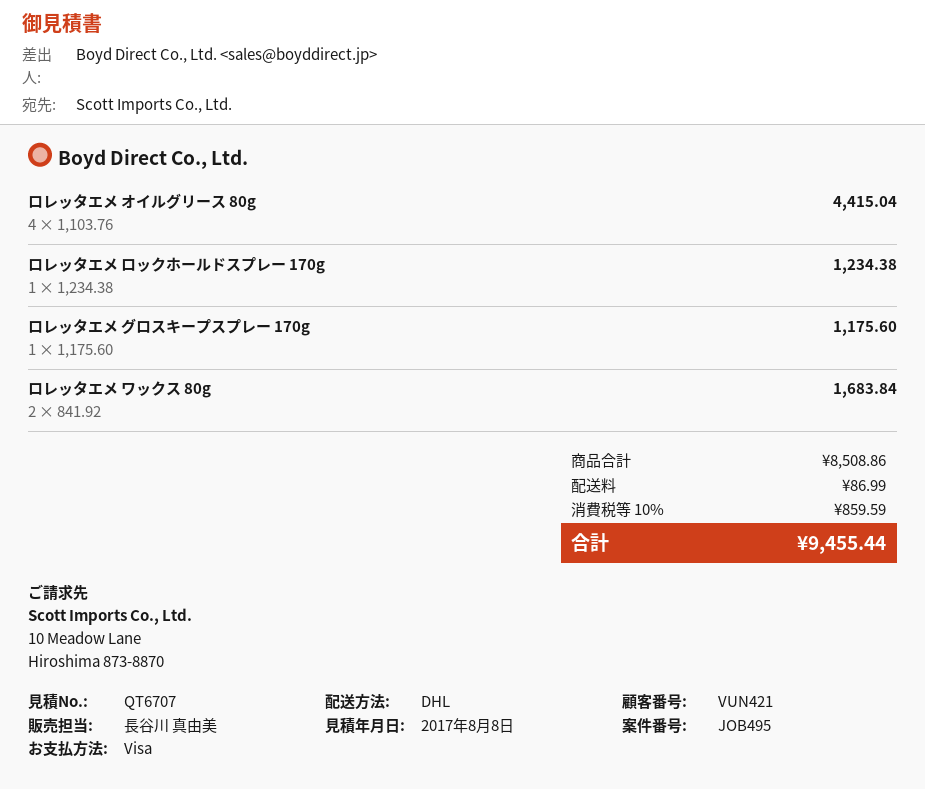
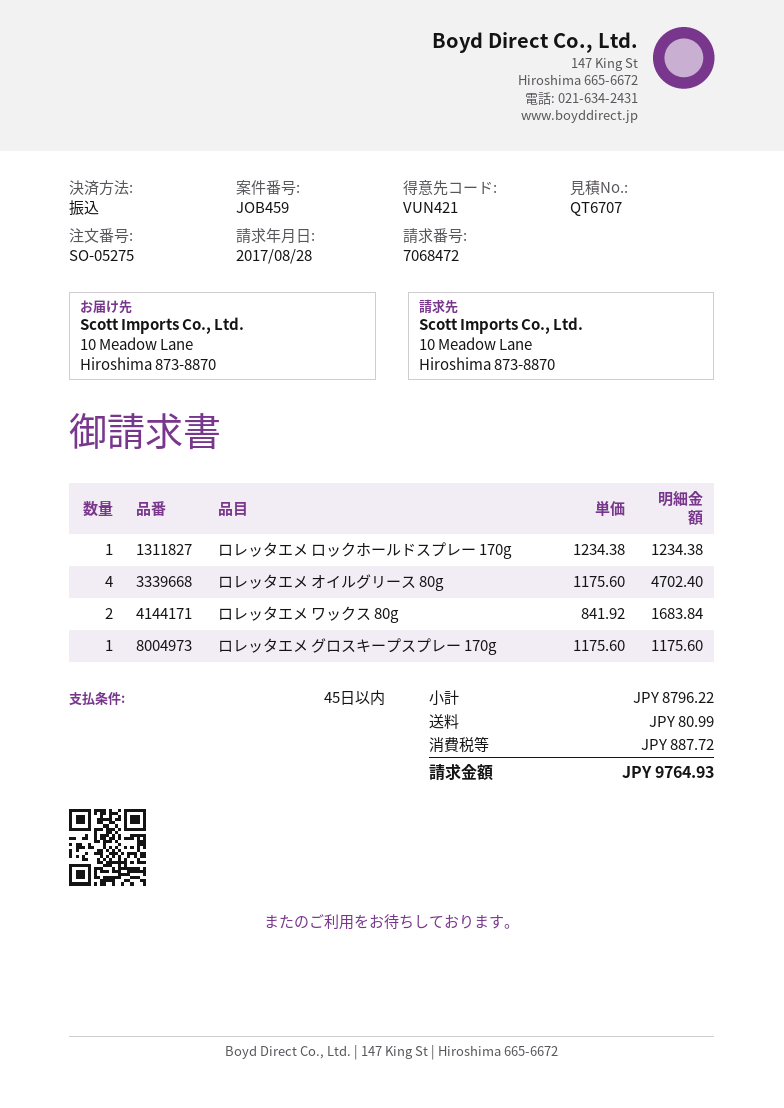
reference: JOB495 -> JOB459
payment method: Visa -> bank transfer
ロレッタエメ オイルグリース 80g: 4 x 1103.76 = 4415.04 -> 4 x 1175.60 = 4702.40
subtotal: 8508.86 -> 8796.22
shipping: 86.99 -> 80.99
tax: 859.59 -> 887.72
total: 9455.44 -> 9764.93

